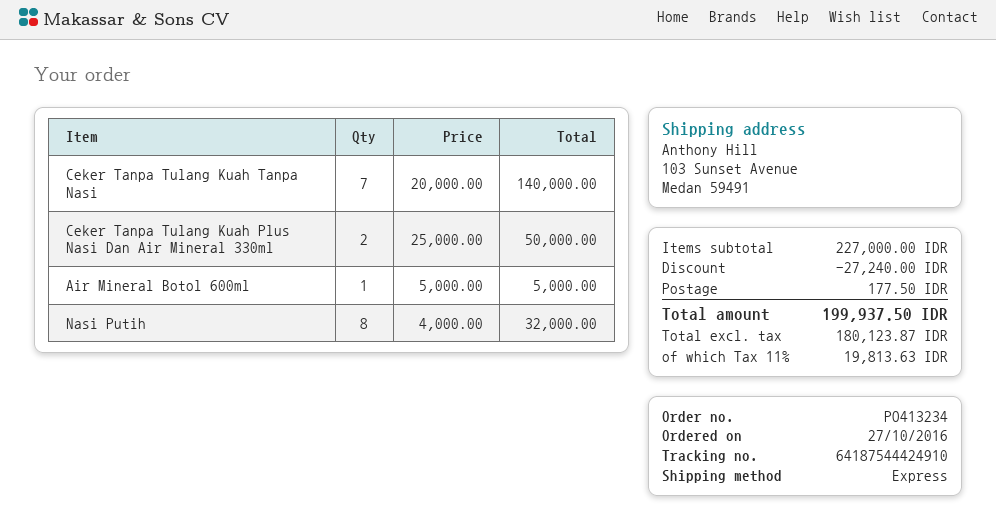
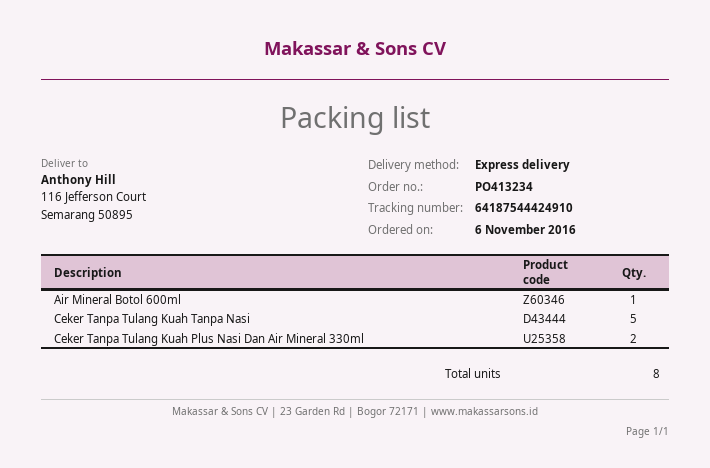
order date: 2016-10-27 -> 2016-11-06
ship to: 103 Sunset Avenue, Medan 59491 -> 116 Jefferson Court, Semarang 50895
Ceker Tanpa Tulang Kuah Tanpa Nasi: 7 -> 5
Nasi Putih: 8 -> none

